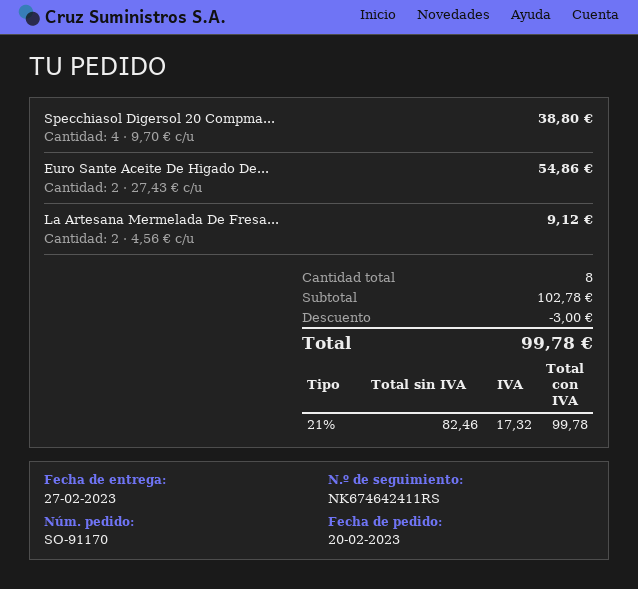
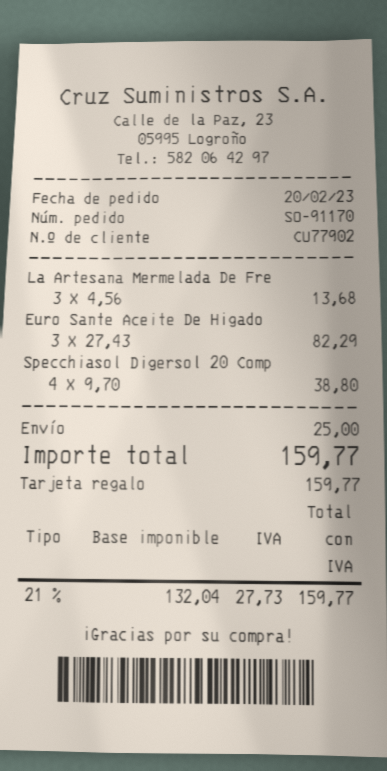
Euro Sante Aceite De Higado De...: 2 x 27.43 = 54.86 -> 3 x 27.43 = 82.29
La Artesana Mermelada De Fresa...: 2 x 4.56 = 9.12 -> 3 x 4.56 = 13.68
discount: 3.00 -> none
shipping: none -> 25.00
net: 82.46 -> 132.04
tax: 21% = 17.32 -> 21% = 27.73
total: 99.78 -> 159.77

